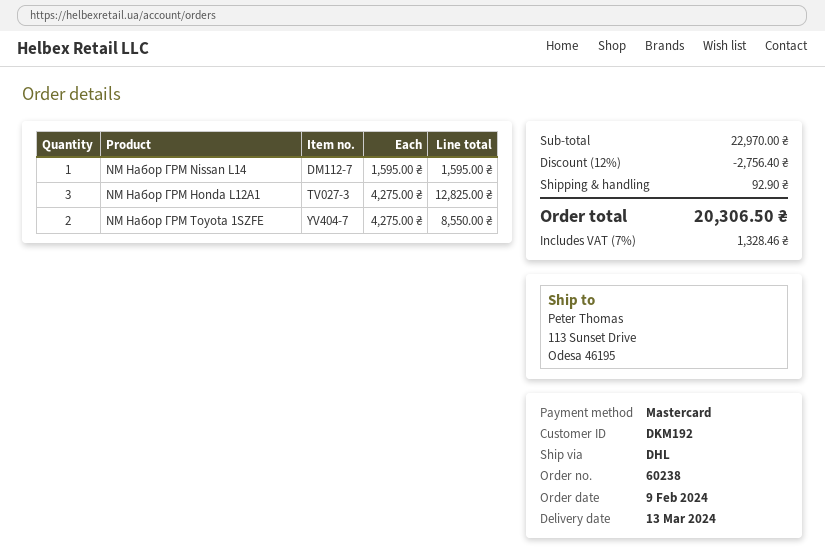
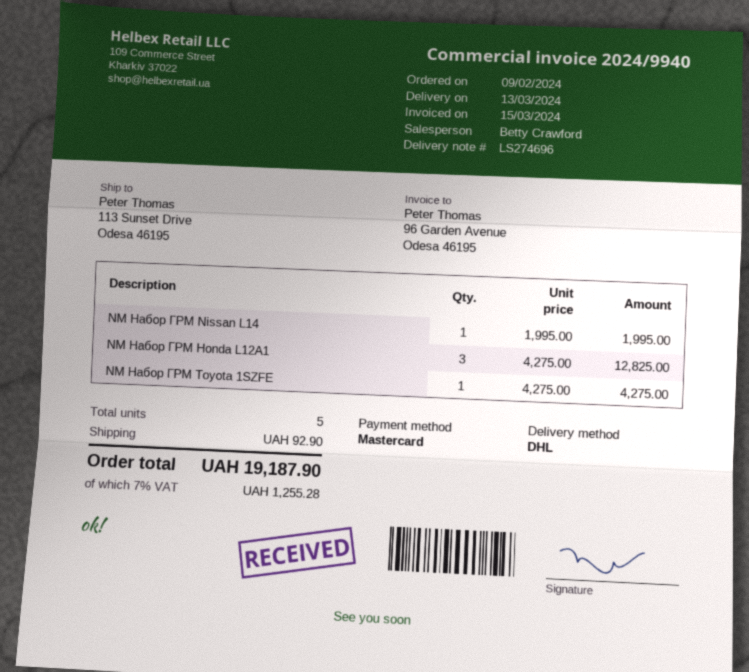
NM Набор ГРМ Nissan L14: 1 x 1595.00 = 1595.00 -> 1 x 1995.00 = 1995.00
NM Набор ГРМ Toyota 1SZFE: 2 x 4275.00 = 8550.00 -> 1 x 4275.00 = 4275.00
discount: 12% = 2756.40 -> none
tax: 7% = 1328.46 -> 7% = 1255.28
total: 20306.50 -> 19187.90

